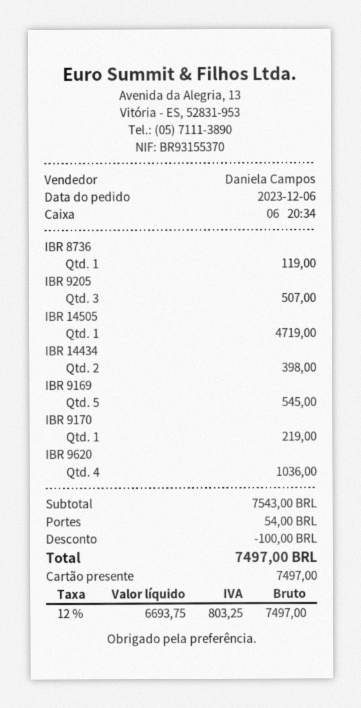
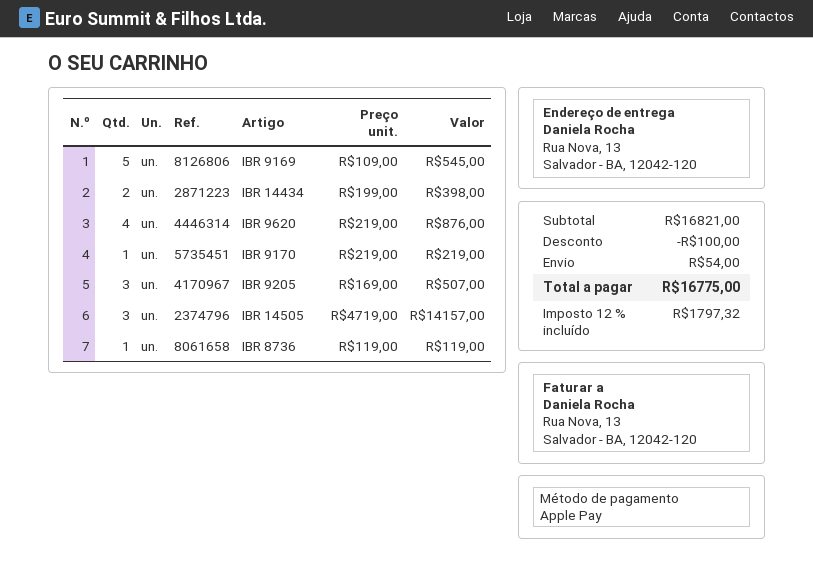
payment method: gift card -> Apple Pay
IBR 14505: 1 for 4719.00 -> 3 for 14157.00
IBR 9620: 4 for 1036.00 -> 4 for 876.00
subtotal: 7543.00 -> 16821.00
tax: 12% = 803.25 -> 12% = 1797.32
total: 7497.00 -> 16775.00

